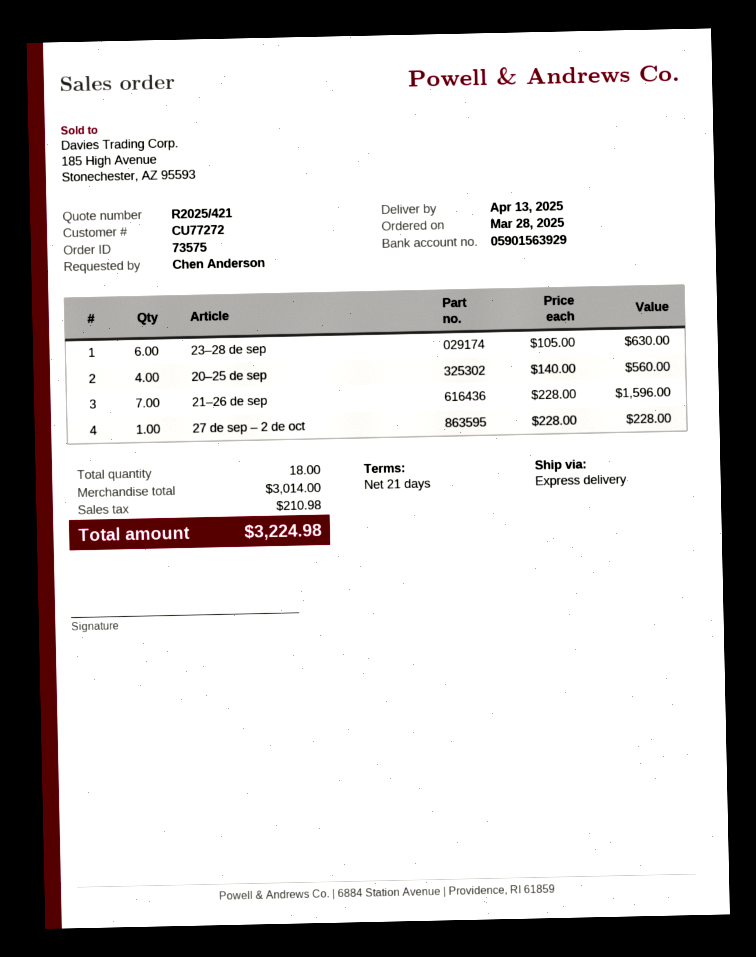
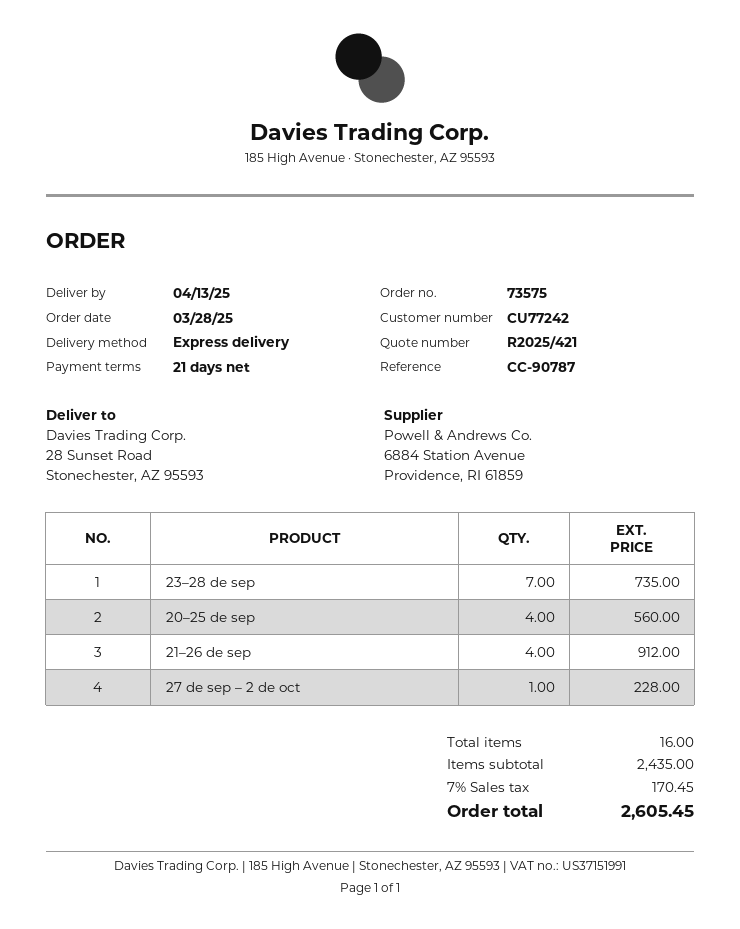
customer number: CU77272 -> CU77242
23–28 de sep: 6 for 630.00 -> 7 for 735.00
21–26 de sep: 7 for 1596.00 -> 4 for 912.00
total quantity: 18 -> 16
subtotal: 3014.00 -> 2435.00
tax: 210.98 -> 170.45
total: 3224.98 -> 2605.45

